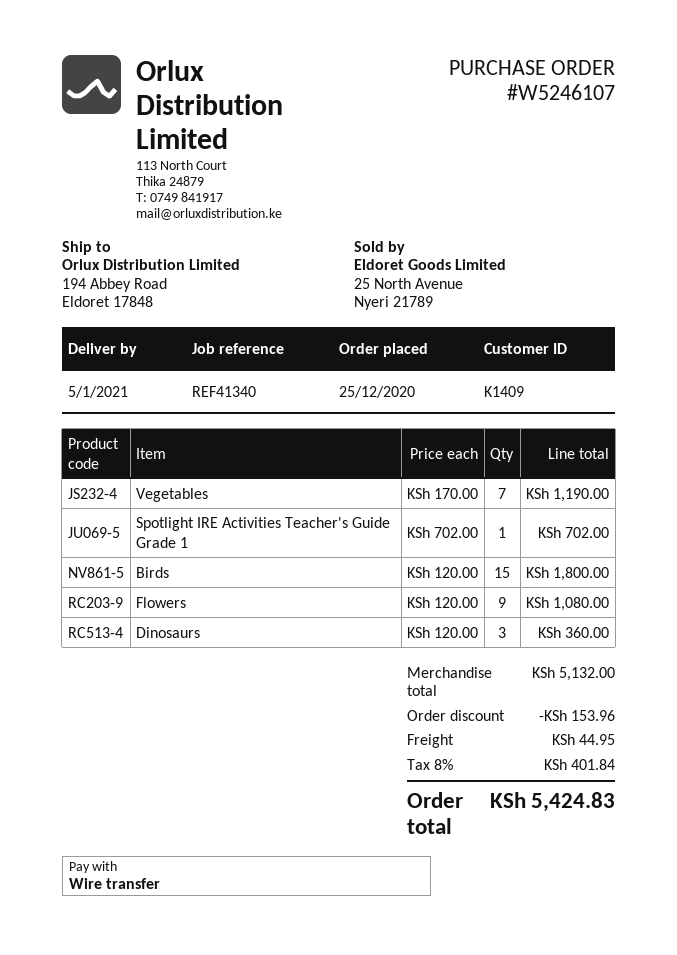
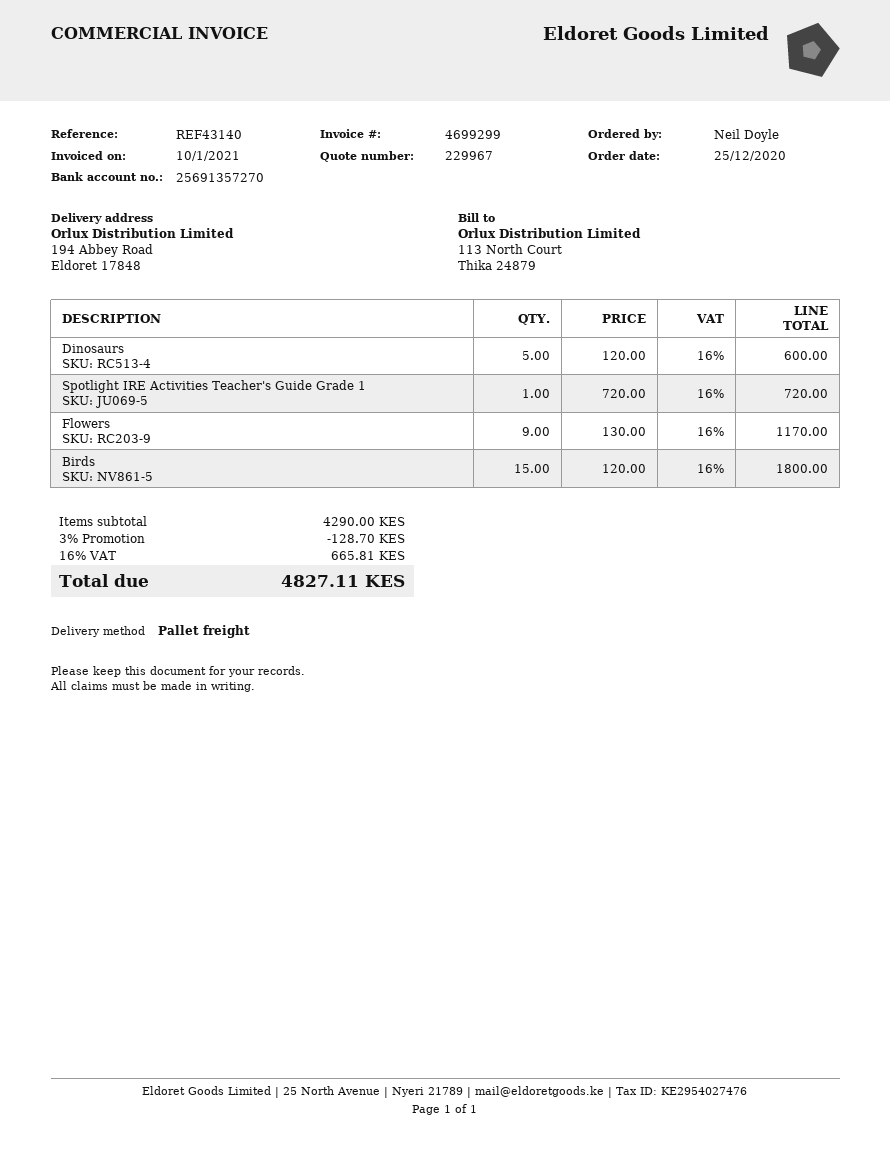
reference: REF41340 -> REF43140
Vegetables: 7 x 170.00 = 1190.00 -> none
Spotlight IRE Activities Teacher's Guide Grade 1: 1 x 702.00 = 702.00 -> 1 x 720.00 = 720.00
Flowers: 9 x 120.00 = 1080.00 -> 9 x 130.00 = 1170.00
Dinosaurs: 3 x 120.00 = 360.00 -> 5 x 120.00 = 600.00
subtotal: 5132.00 -> 4290.00
discount: 153.96 -> 128.70
shipping: 44.95 -> none
tax: 8% = 401.84 -> 16% = 665.81
total: 5424.83 -> 4827.11

